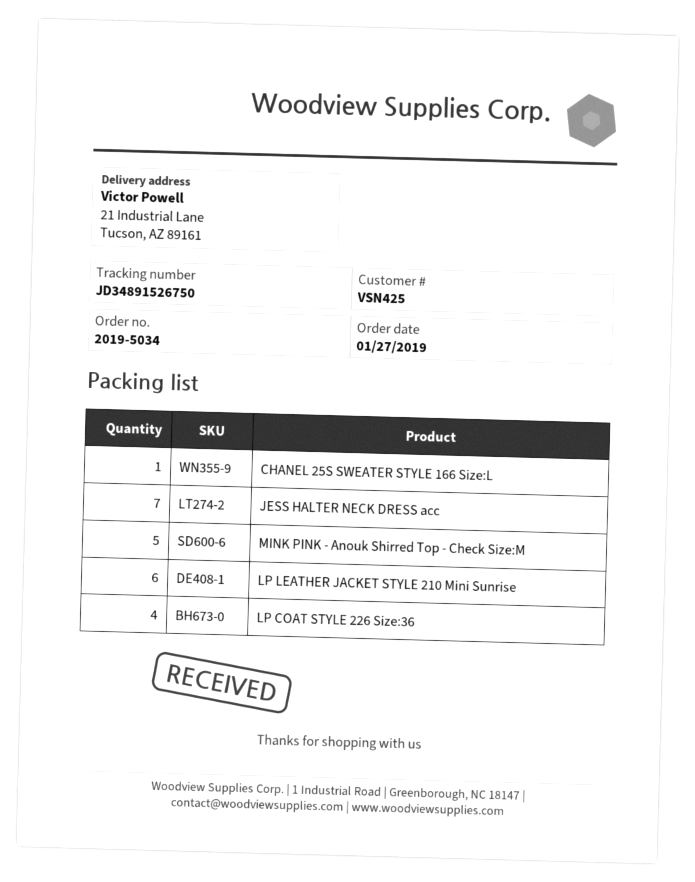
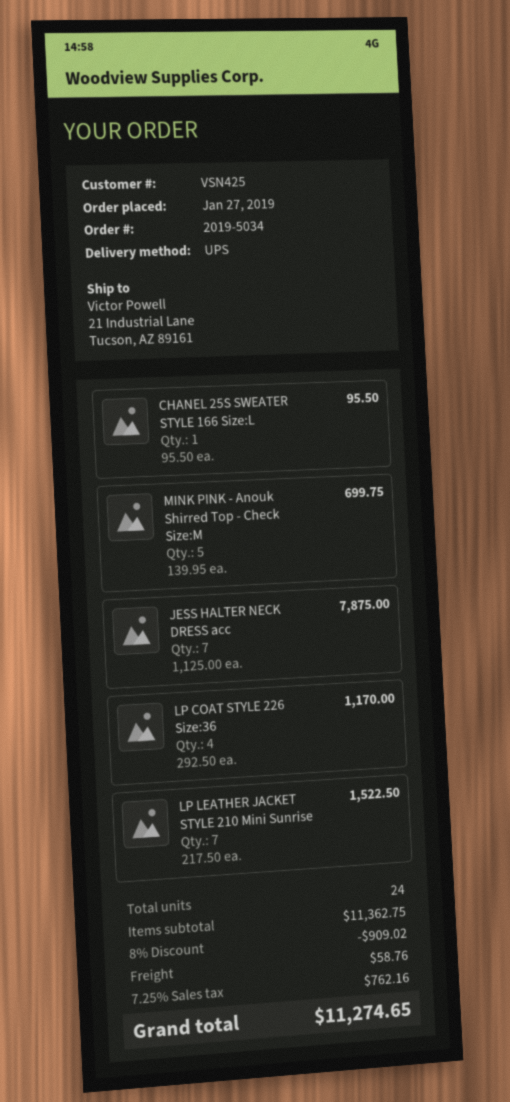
LP LEATHER JACKET STYLE 210 Mini Sunrise: 6 -> 7

